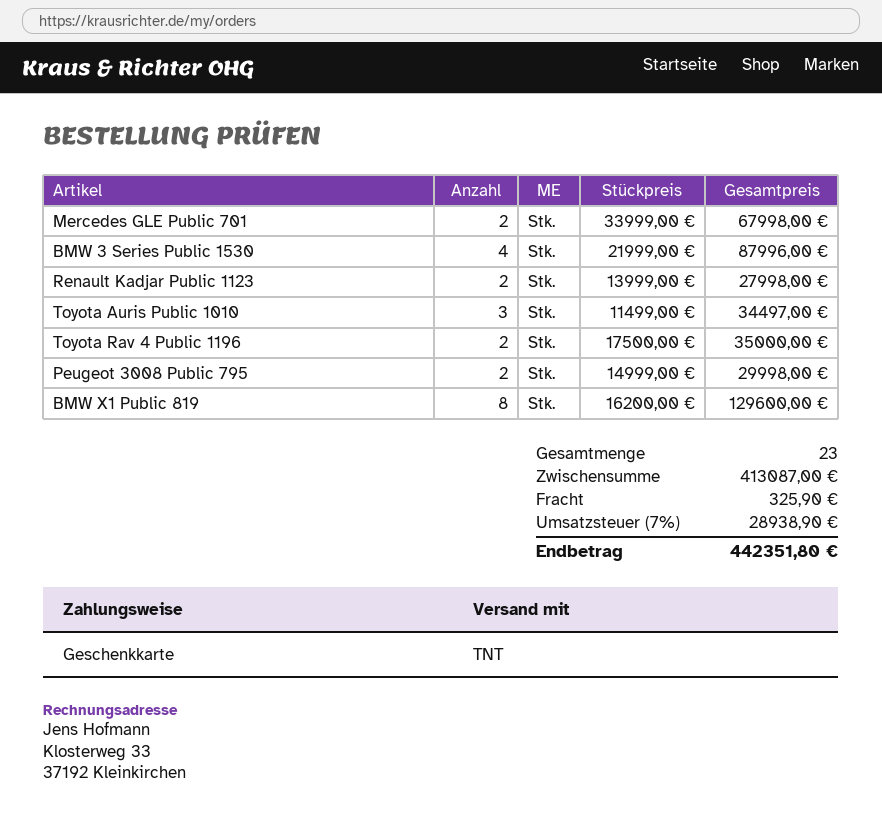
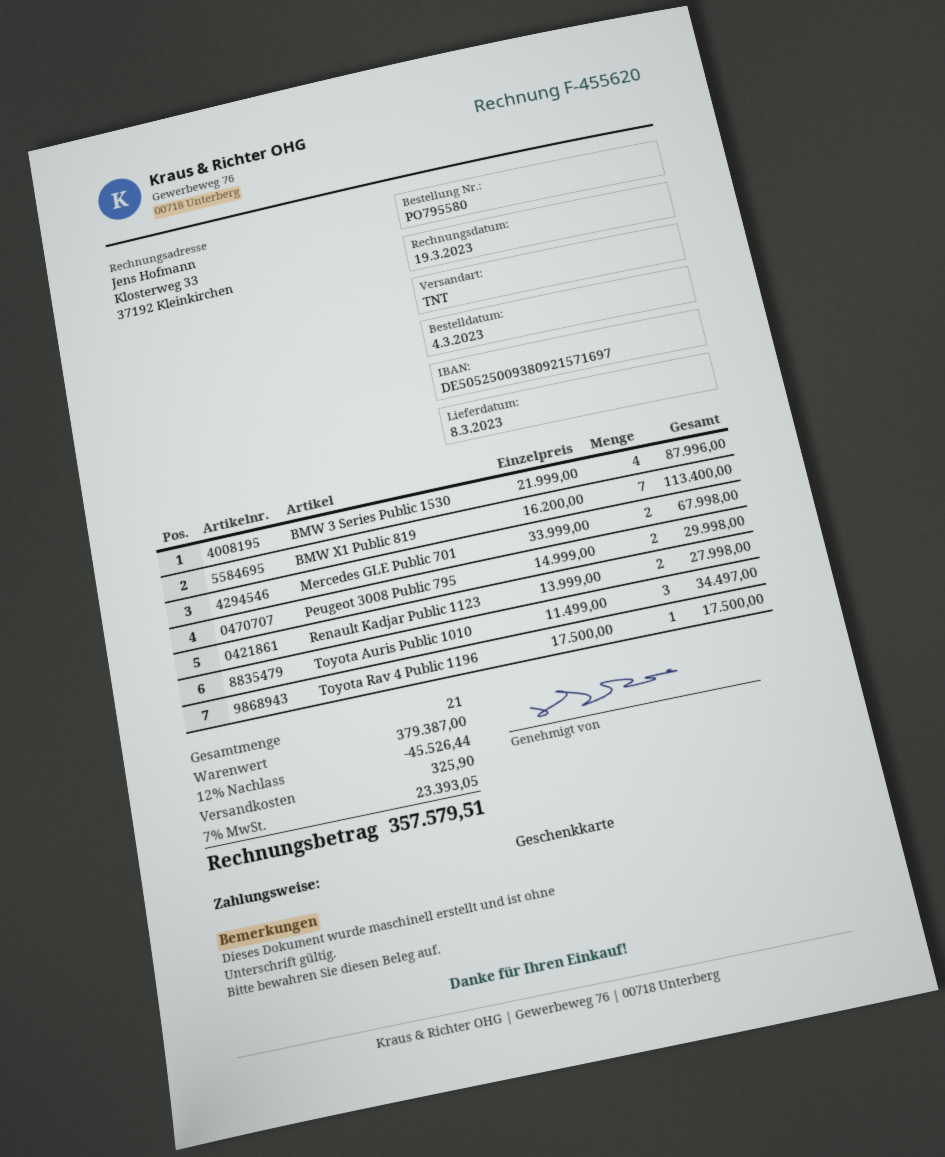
Toyota Rav 4 Public 1196: 2 x 17500.00 = 35000.00 -> 1 x 17500.00 = 17500.00
BMW X1 Public 819: 8 x 16200.00 = 129600.00 -> 7 x 16200.00 = 113400.00
total quantity: 23 -> 21
subtotal: 413087.00 -> 379387.00
discount: none -> 12% = 45526.44
tax: 7% = 28938.90 -> 7% = 23393.05
total: 442351.80 -> 357579.51

